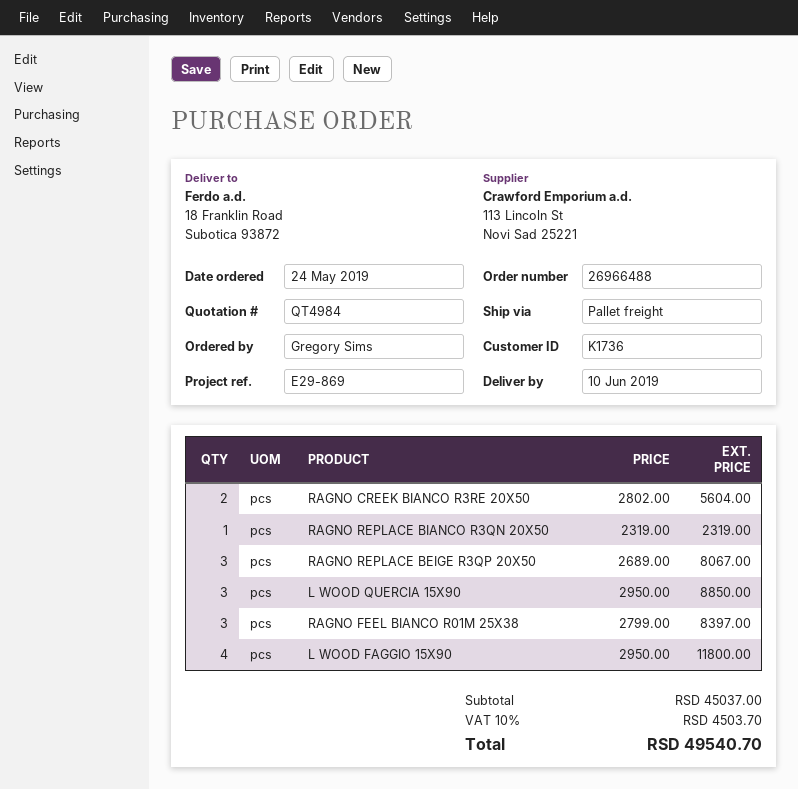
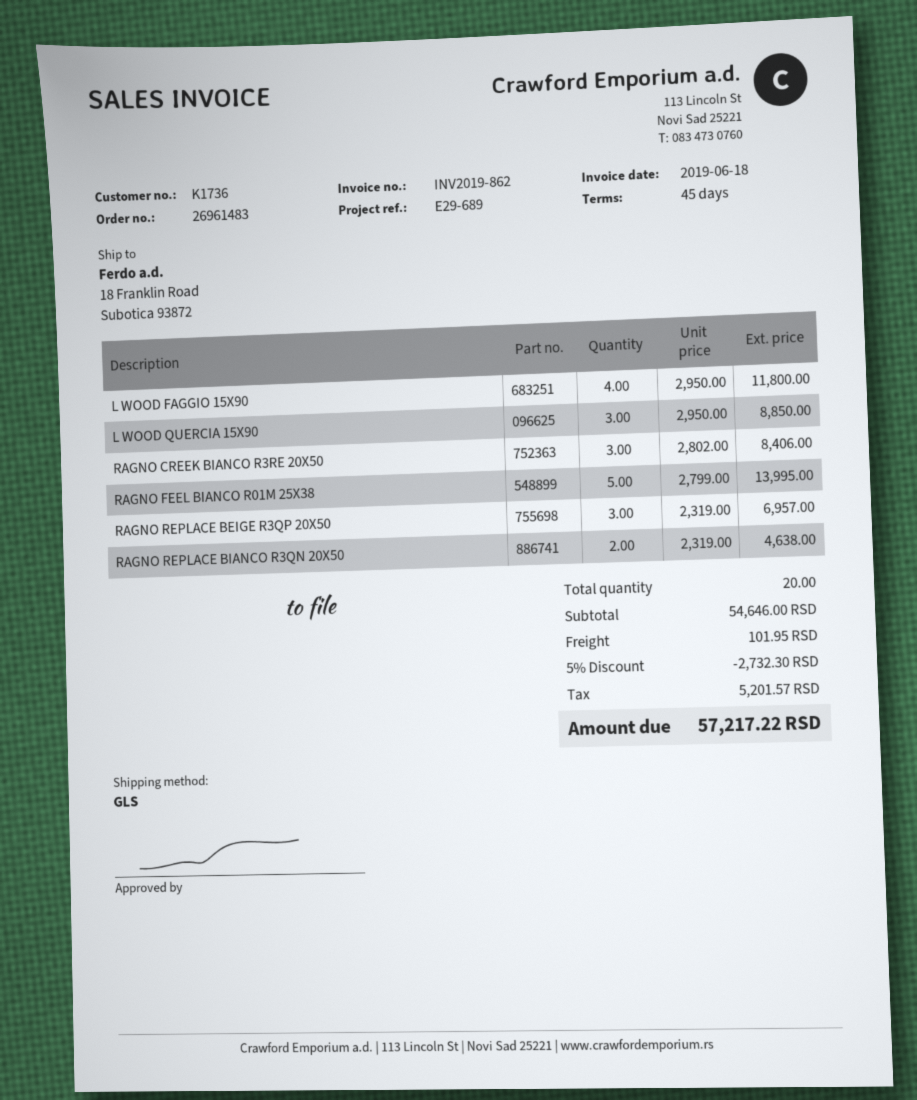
order number: 26966488 -> 26961483
reference: E29-869 -> E29-689
shipping method: pallet freight -> GLS
RAGNO CREEK BIANCO R3RE 20X50: 2 x 2802.00 = 5604.00 -> 3 x 2802.00 = 8406.00
RAGNO REPLACE BIANCO R3QN 20X50: 1 x 2319.00 = 2319.00 -> 2 x 2319.00 = 4638.00
RAGNO REPLACE BEIGE R3QP 20X50: 3 x 2689.00 = 8067.00 -> 3 x 2319.00 = 6957.00
RAGNO FEEL BIANCO R01M 25X38: 3 x 2799.00 = 8397.00 -> 5 x 2799.00 = 13995.00
subtotal: 45037.00 -> 54646.00
discount: none -> 5% = 2732.30
shipping: none -> 101.95
tax: 4503.70 -> 5201.57
total: 49540.70 -> 57217.22

